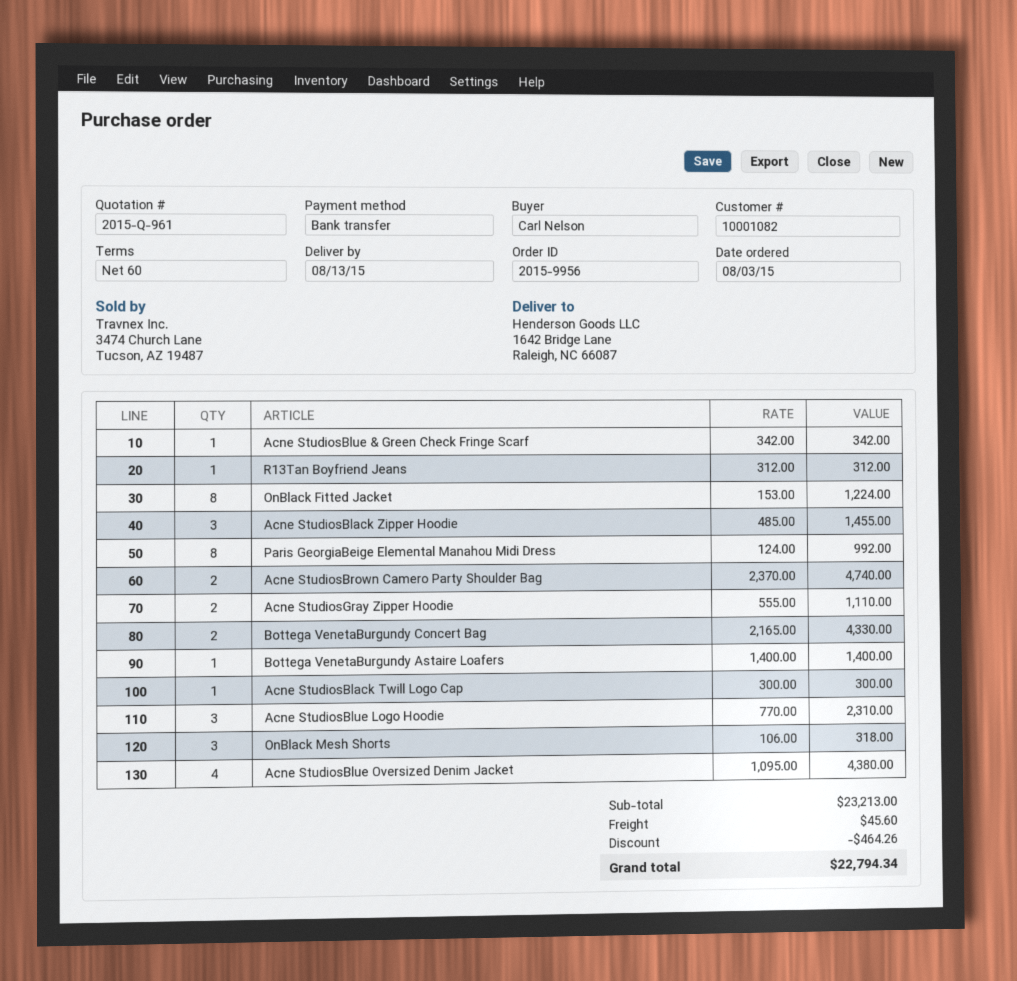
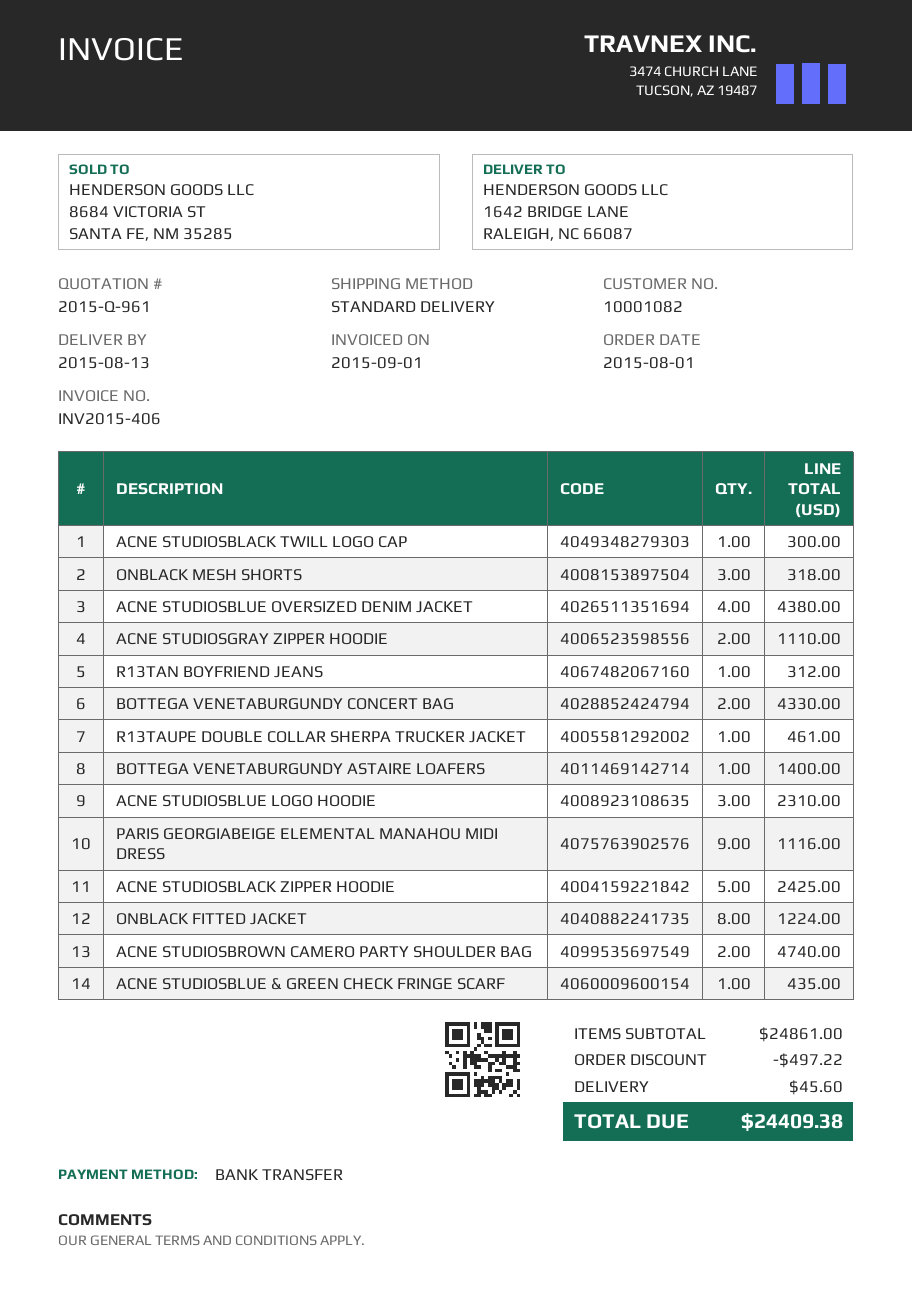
order date: 2015-08-03 -> 2015-08-01
Acne StudiosBlue & Green Check Fringe Scarf: 1 for 342.00 -> 1 for 435.00
Acne StudiosBlack Zipper Hoodie: 3 for 1455.00 -> 5 for 2425.00
Paris GeorgiaBeige Elemental Manahou Midi Dress: 8 for 992.00 -> 9 for 1116.00
R13TAUPE DOUBLE COLLAR SHERPA TRUCKER JACKET: none -> 1 for 461.00
subtotal: 23213.00 -> 24861.00
discount: 464.26 -> 497.22
total: 22794.34 -> 24409.38

